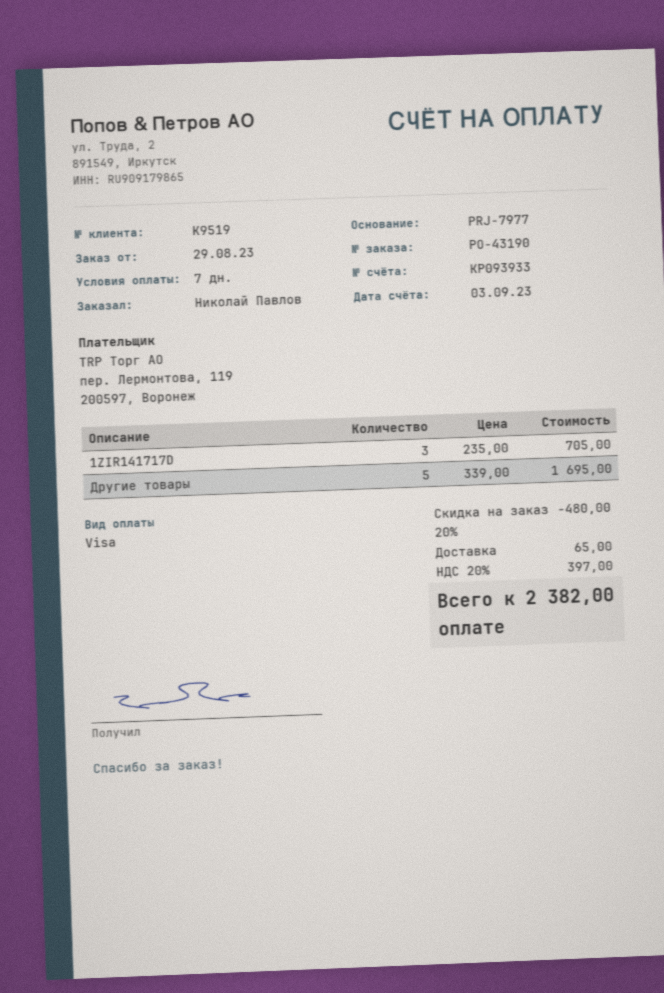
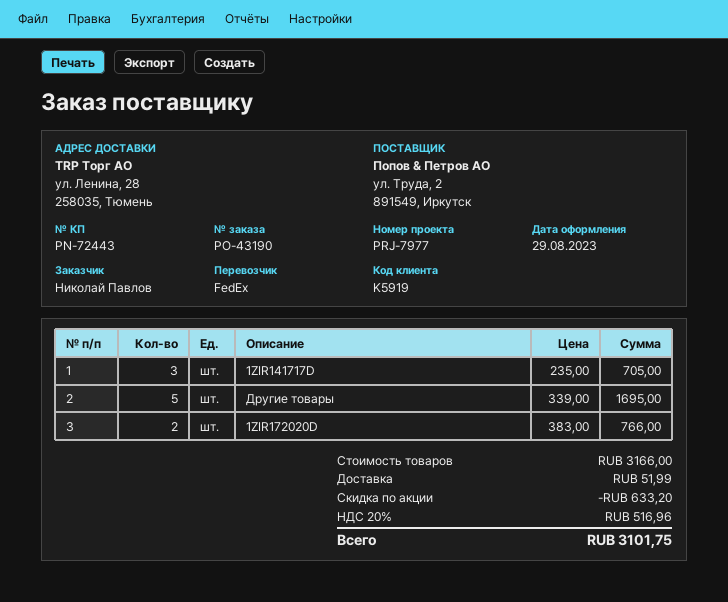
customer number: K9519 -> K5919
1ZIR172020D: none -> 2 x 383.00 = 766.00
discount: 480.00 -> 633.20
shipping: 65.00 -> 51.99
tax: 20% = 397.00 -> 20% = 516.96
total: 2382.00 -> 3101.75

